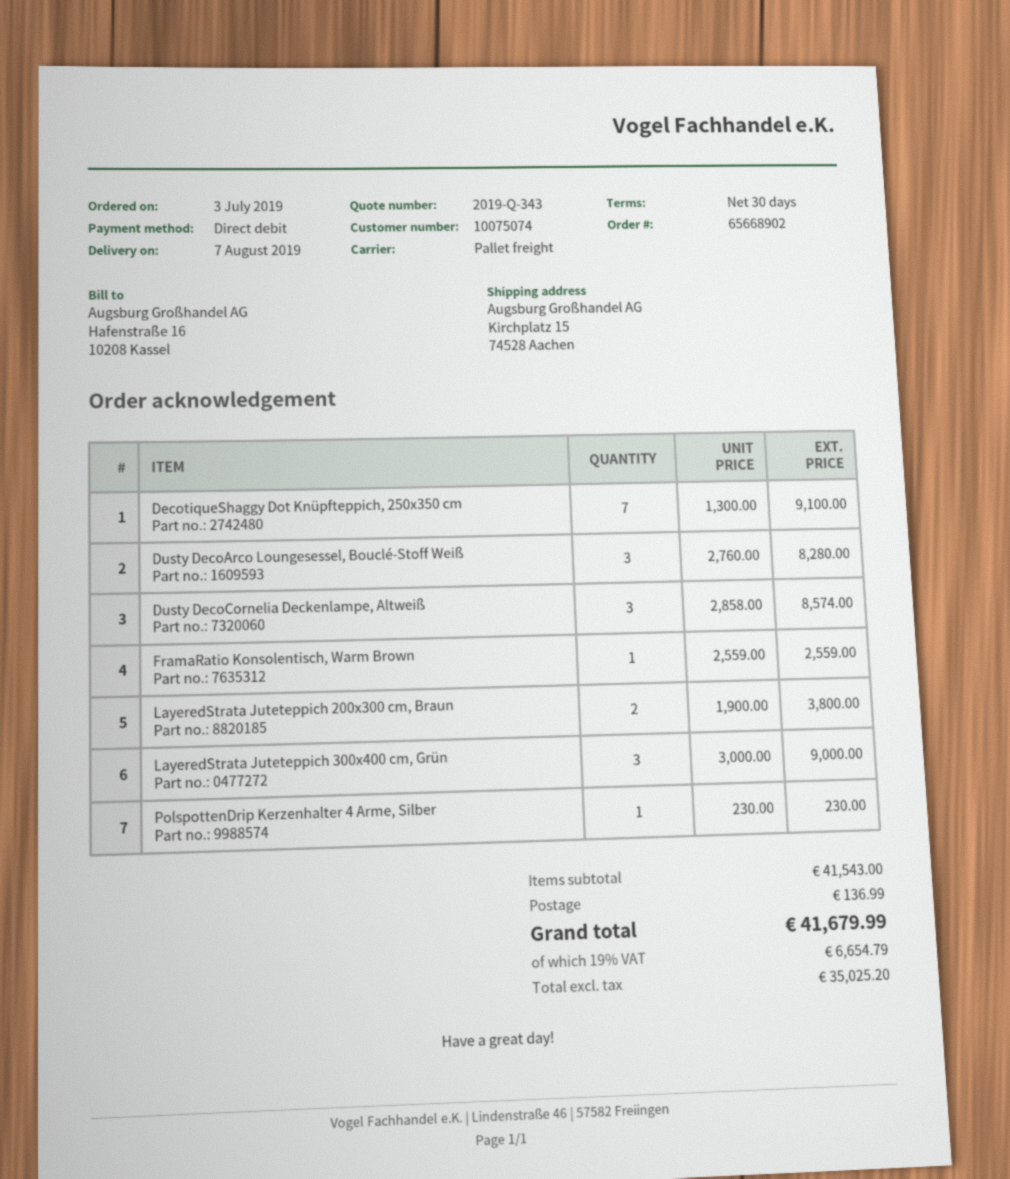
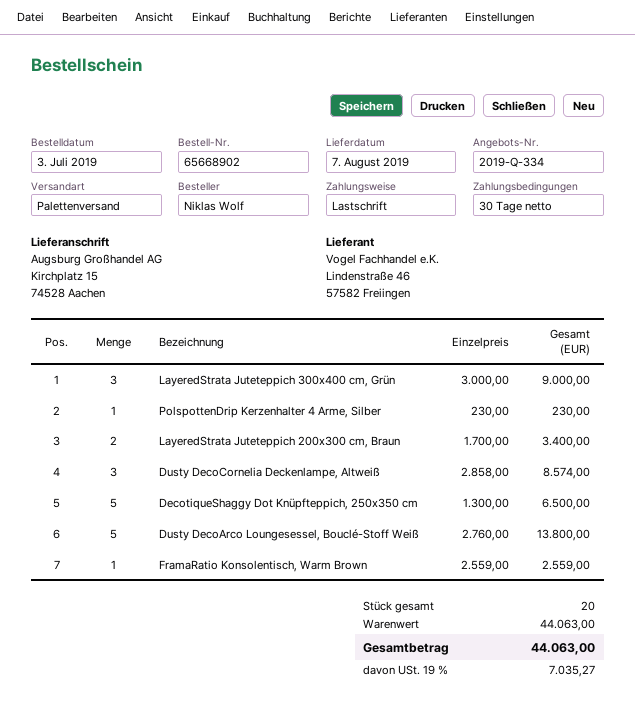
quote number: 2019-Q-343 -> 2019-Q-334
DecotiqueShaggy Dot Knüpfteppich, 250x350 cm: 7 x 1300.00 = 9100.00 -> 5 x 1300.00 = 6500.00
Dusty DecoArco Loungesessel, Bouclé-Stoff Weiß: 3 x 2760.00 = 8280.00 -> 5 x 2760.00 = 13800.00
LayeredStrata Juteteppich 200x300 cm, Braun: 2 x 1900.00 = 3800.00 -> 2 x 1700.00 = 3400.00
subtotal: 41543.00 -> 44063.00
shipping: 136.99 -> none
tax: 19% = 6654.79 -> 19% = 7035.27
total: 41679.99 -> 44063.00

